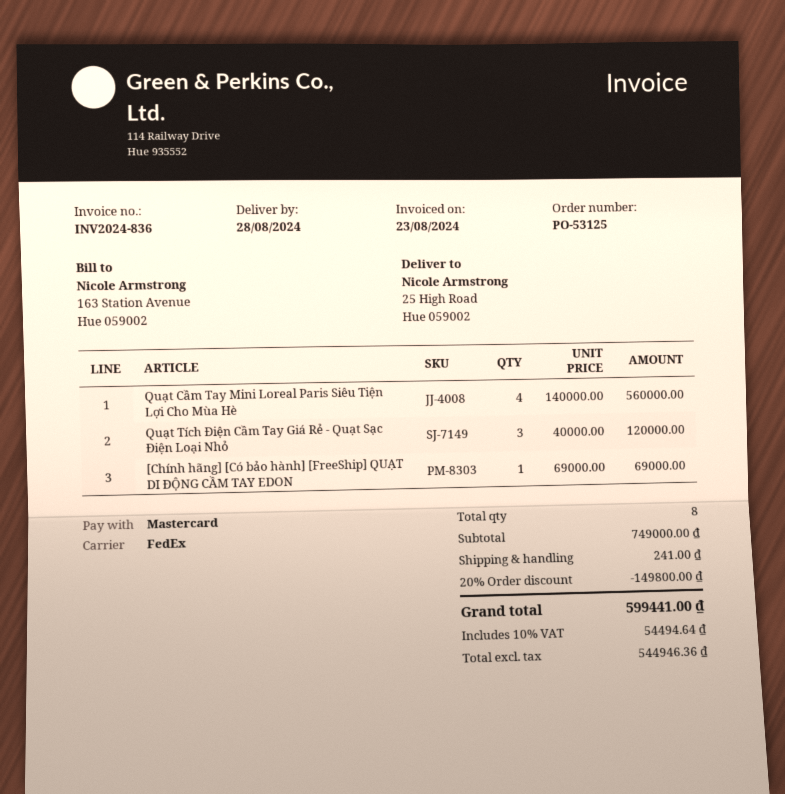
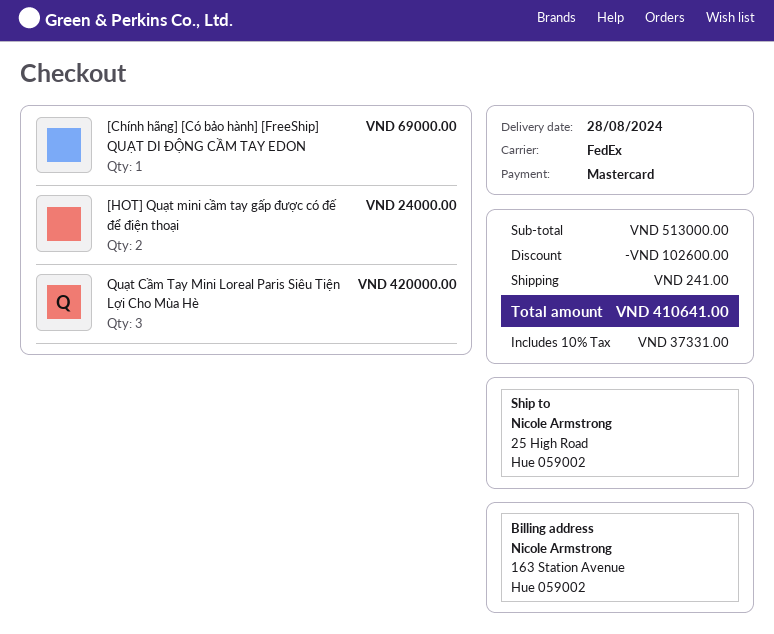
Quạt Cầm Tay Mini Loreal Paris Siêu Tiện Lợi Cho Mùa Hè: 4 for 560000.00 -> 3 for 420000.00
Quạt Tích Điện Cầm Tay Giá Rẻ - Quạt Sạc Điện Loại Nhỏ: 3 for 120000.00 -> none
[HOT] Quạt mini cầm tay gấp được có đế để điện thoại: none -> 2 for 24000.00
subtotal: 749000.00 -> 513000.00
discount: 149800.00 -> 102600.00
tax: 10% = 54494.64 -> 10% = 37331.00
total: 599441.00 -> 410641.00

